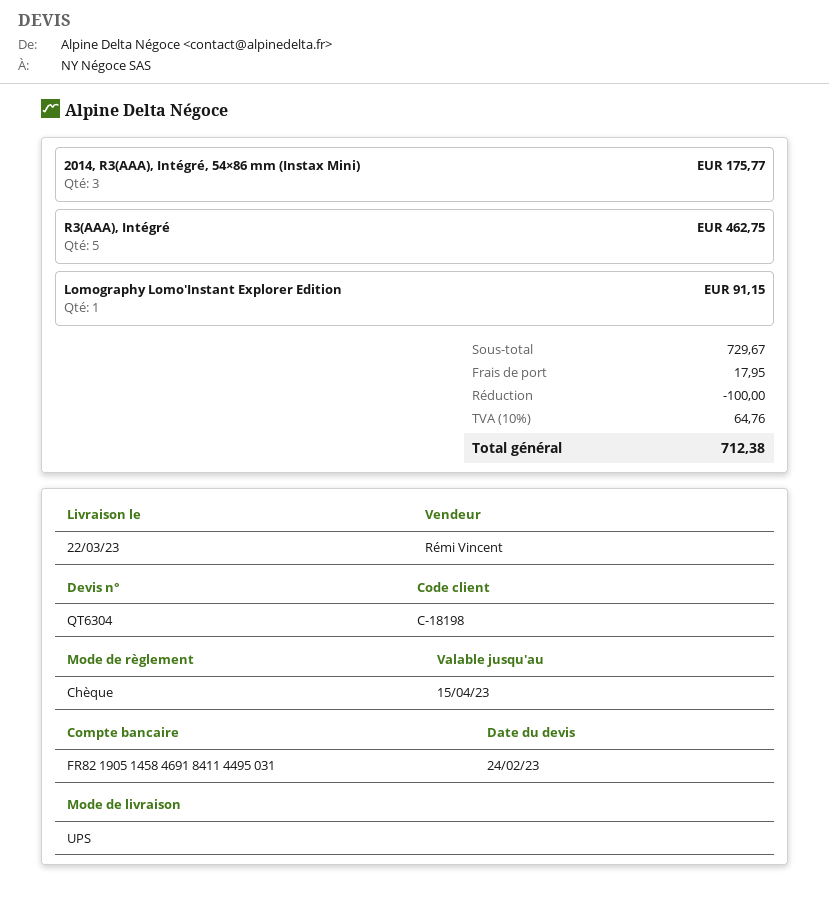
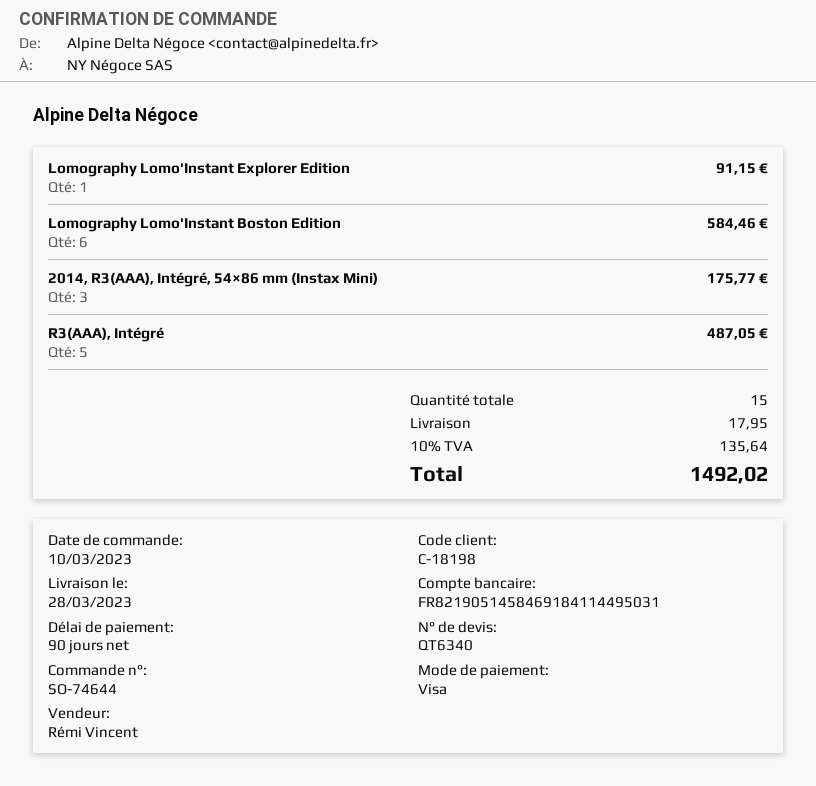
quote number: QT6304 -> QT6340
delivery date: 2023-03-22 -> 2023-03-28
payment method: cheque -> Visa
R3(AAA), Intégré: 5 for 462.75 -> 5 for 487.05
Lomography Lomo'Instant Boston Edition: none -> 6 for 584.46
discount: 100.00 -> none
tax: 10% = 64.76 -> 10% = 135.64
total: 712.38 -> 1492.02

